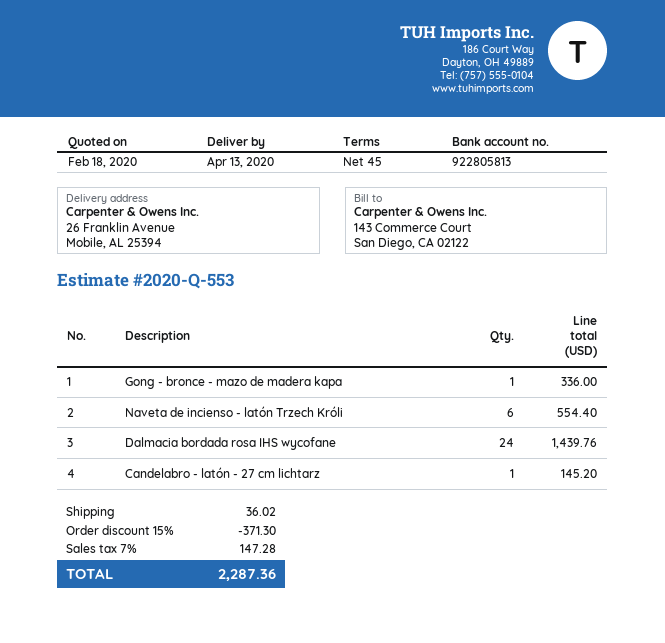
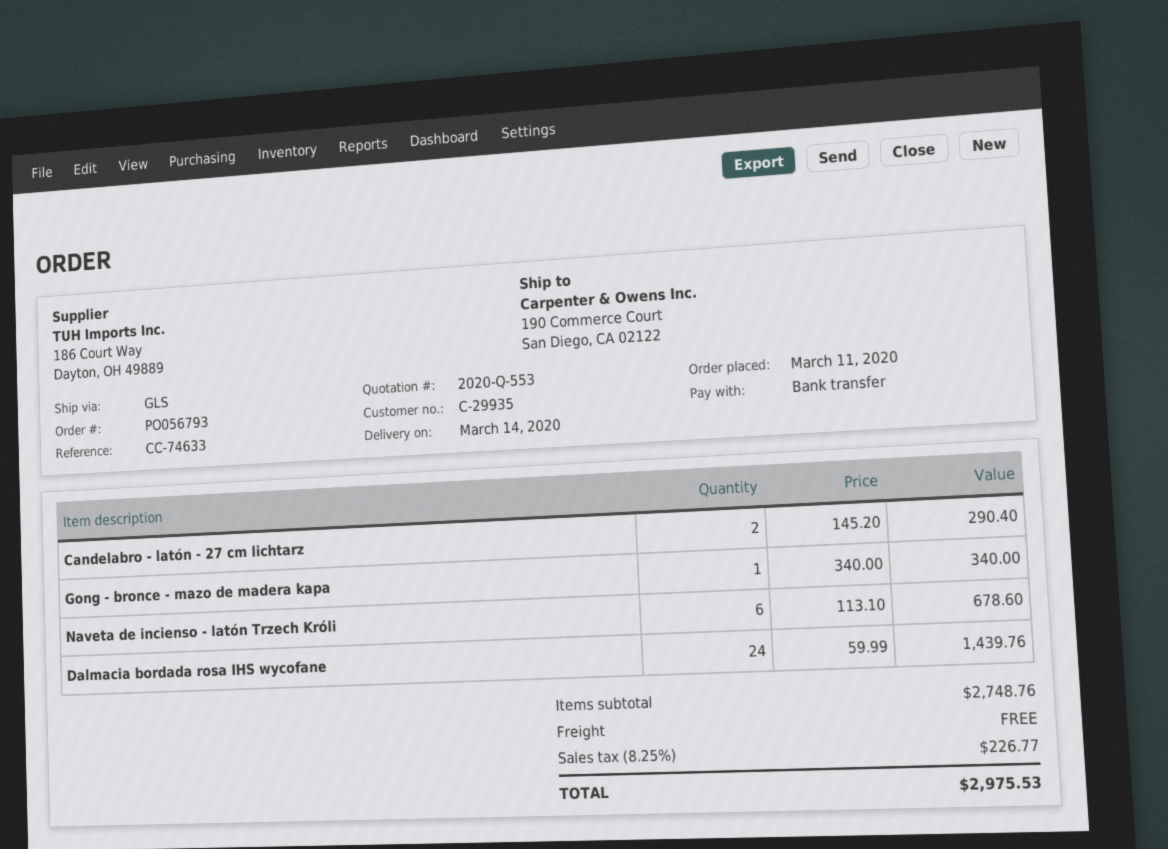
delivery date: 2020-04-13 -> 2020-03-14
ship to: 26 Franklin Avenue, Mobile, AL 25394 -> 190 Commerce Court, San Diego, CA 02122
Gong - bronce - mazo de madera kapa: 1 for 336.00 -> 1 for 340.00
Naveta de incienso - latón Trzech Króli: 6 for 554.40 -> 6 for 678.60
Candelabro - latón - 27 cm lichtarz: 1 for 145.20 -> 2 for 290.40
discount: 15% = 371.30 -> none
shipping: 36.02 -> 0.00
tax: 7% = 147.28 -> 8.25% = 226.77
total: 2287.36 -> 2975.53

